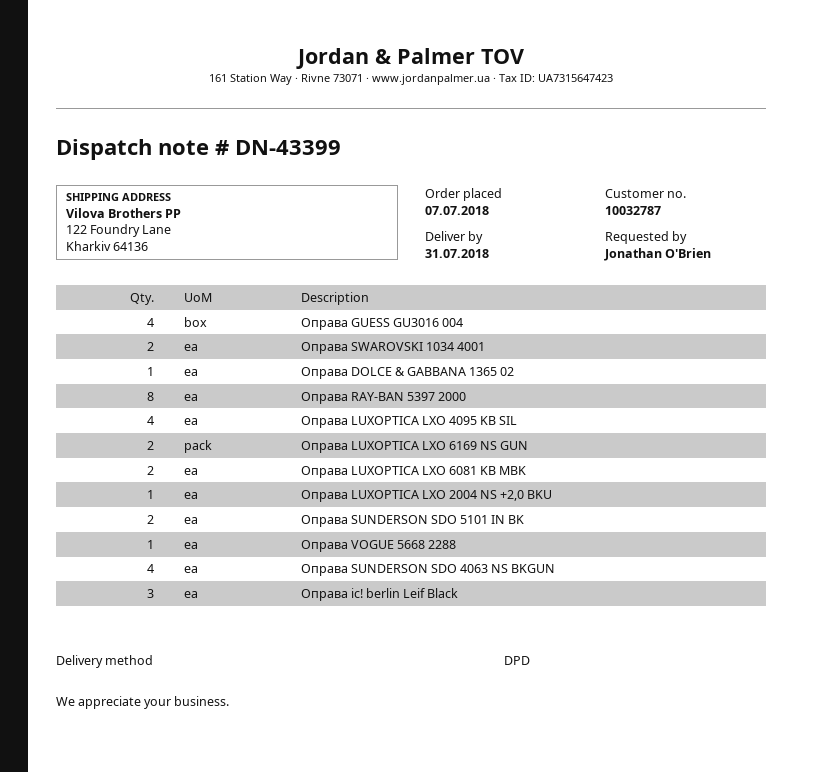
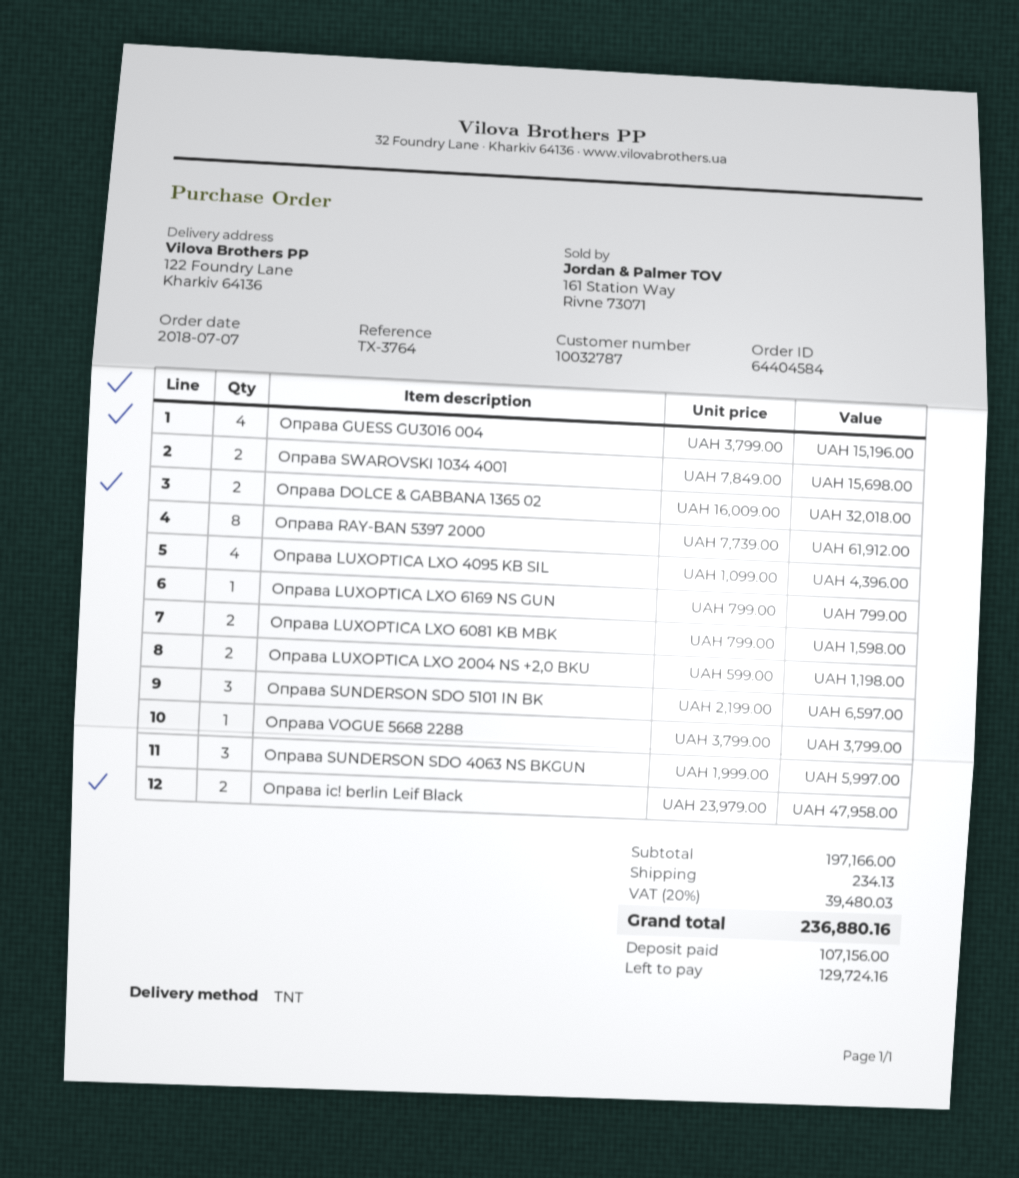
shipping method: DPD -> TNT
Оправа DOLCE & GABBANA 1365 02: 1 -> 2
Оправа LUXOPTICA LXO 6169 NS GUN: 2 -> 1
Оправа LUXOPTICA LXO 2004 NS +2,0 BKU: 1 -> 2
Оправа SUNDERSON SDO 5101 IN BK: 2 -> 3
Оправа SUNDERSON SDO 4063 NS BKGUN: 4 -> 3
Оправа ic! berlin Leif Black: 3 -> 2

